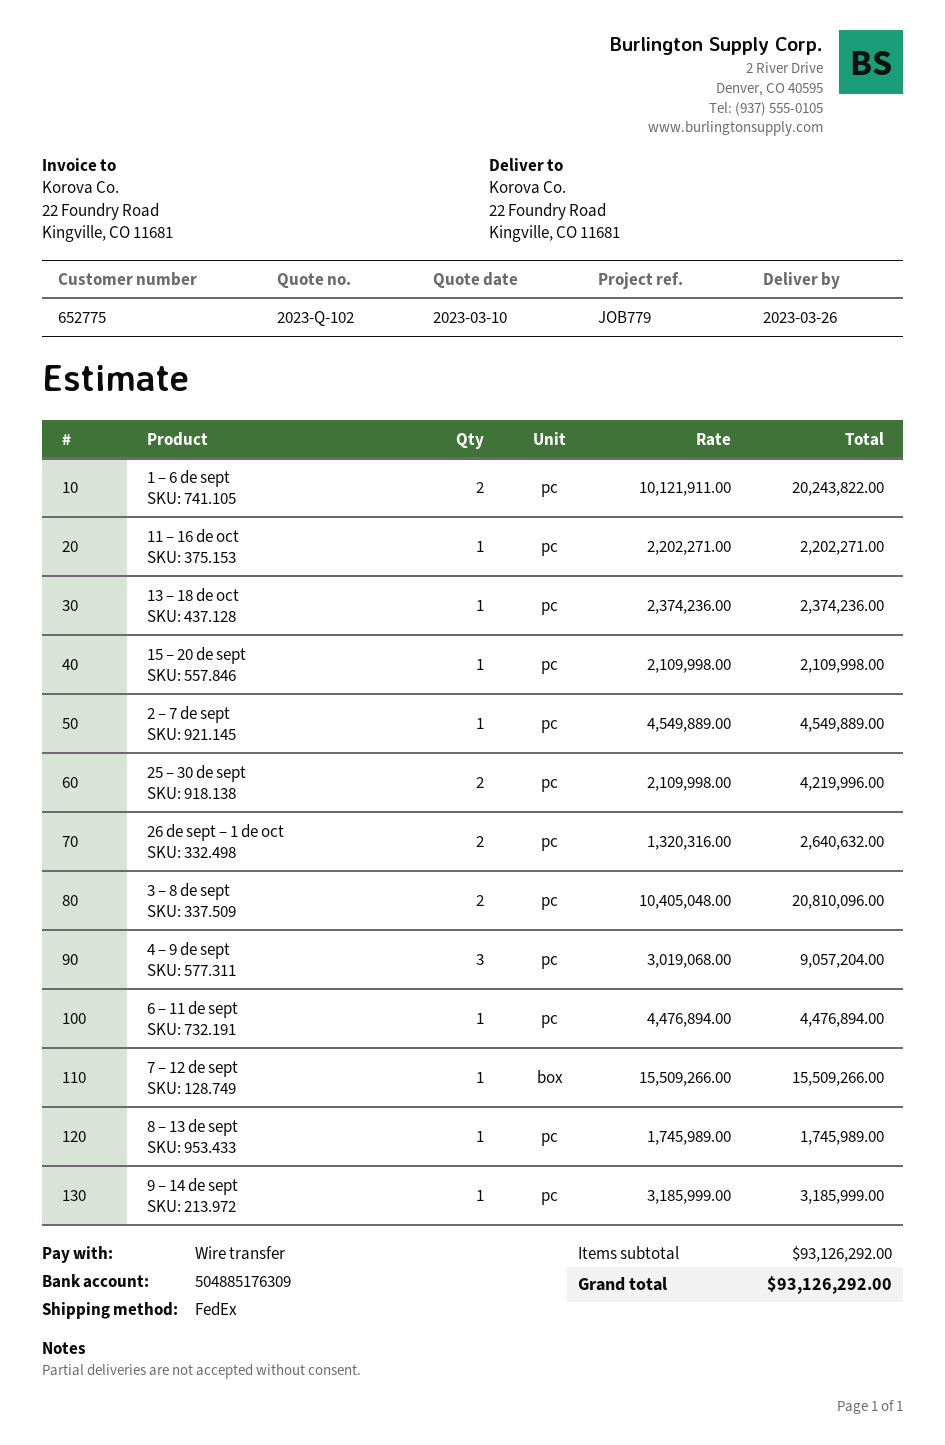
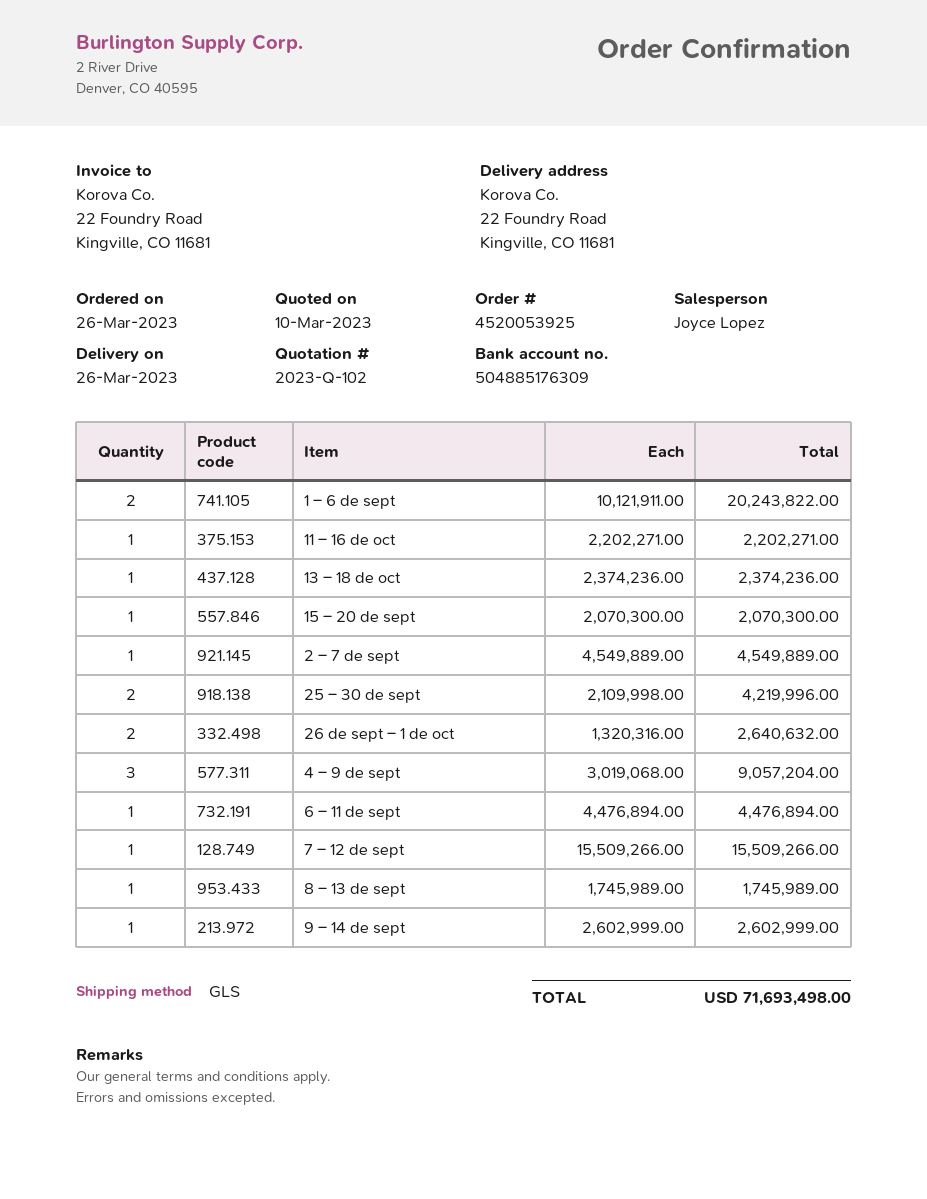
shipping method: FedEx -> GLS
15 – 20 de sept: 1 x 2109998.00 = 2109998.00 -> 1 x 2070300.00 = 2070300.00
3 – 8 de sept: 2 x 10405048.00 = 20810096.00 -> none
9 – 14 de sept: 1 x 3185999.00 = 3185999.00 -> 1 x 2602999.00 = 2602999.00
total: 93126292.00 -> 71693498.00

